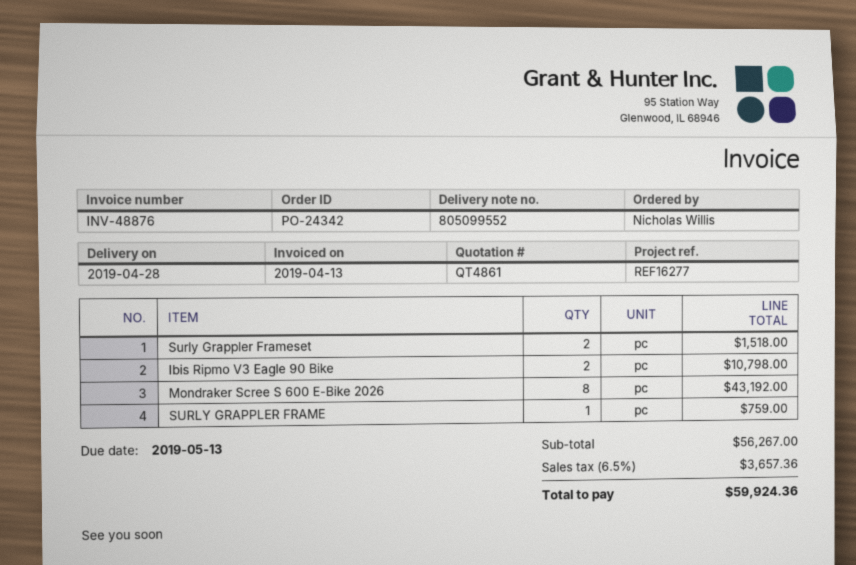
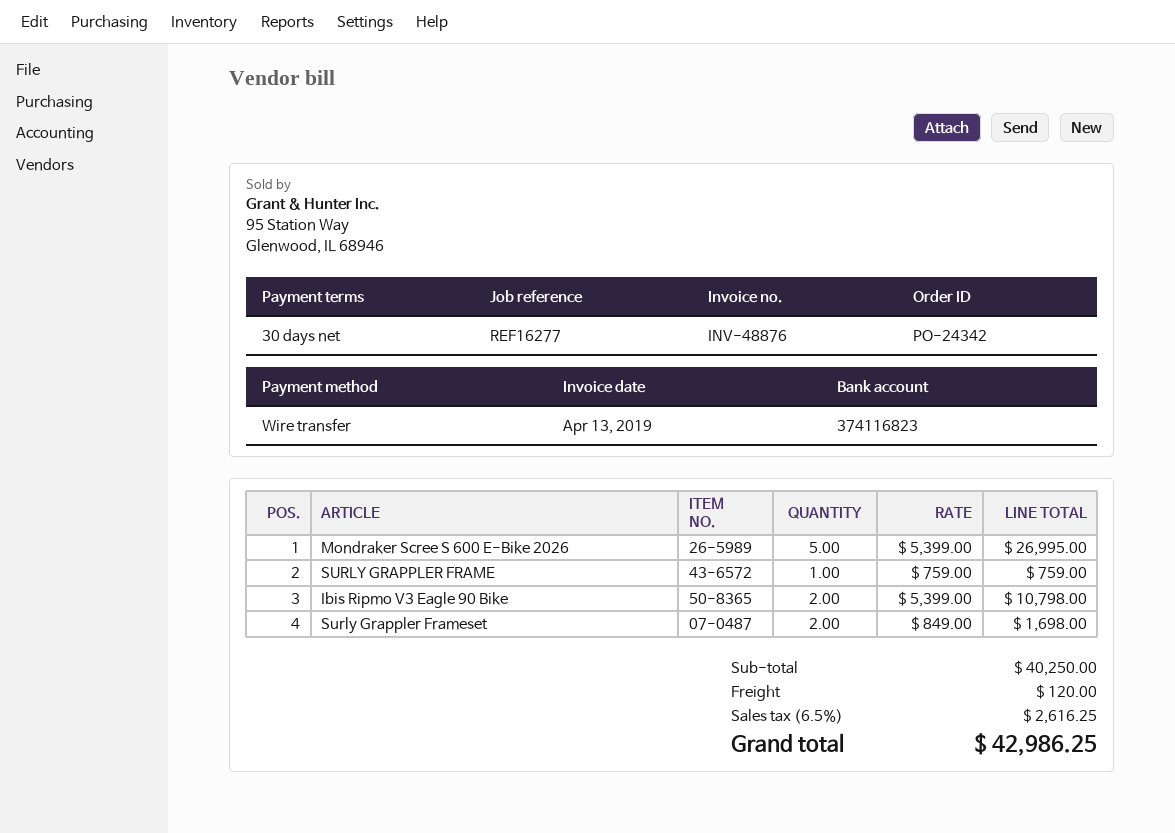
Surly Grappler Frameset: 2 for 1518.00 -> 2 for 1698.00
Mondraker Scree S 600 E-Bike 2026: 8 for 43192.00 -> 5 for 26995.00
subtotal: 56267.00 -> 40250.00
shipping: none -> 120.00
tax: 6.5% = 3657.36 -> 6.5% = 2616.25
total: 59924.36 -> 42986.25

